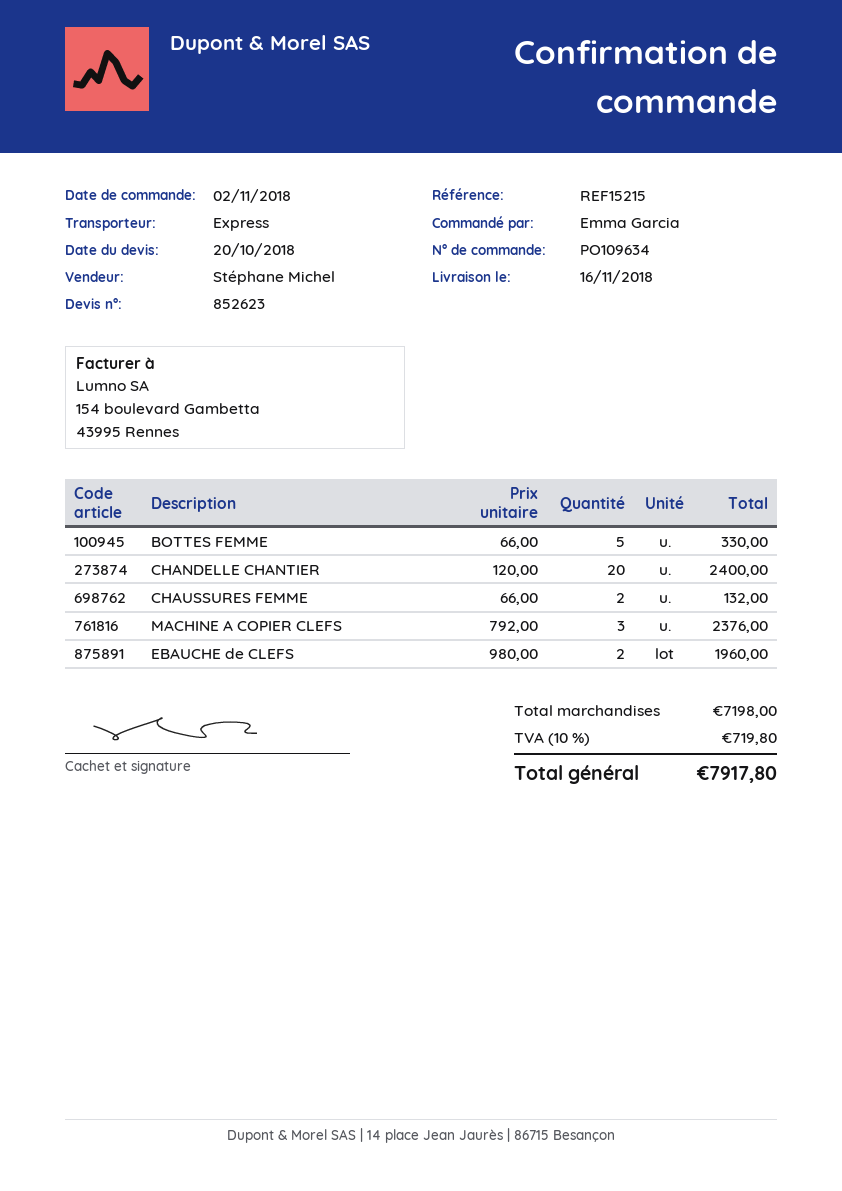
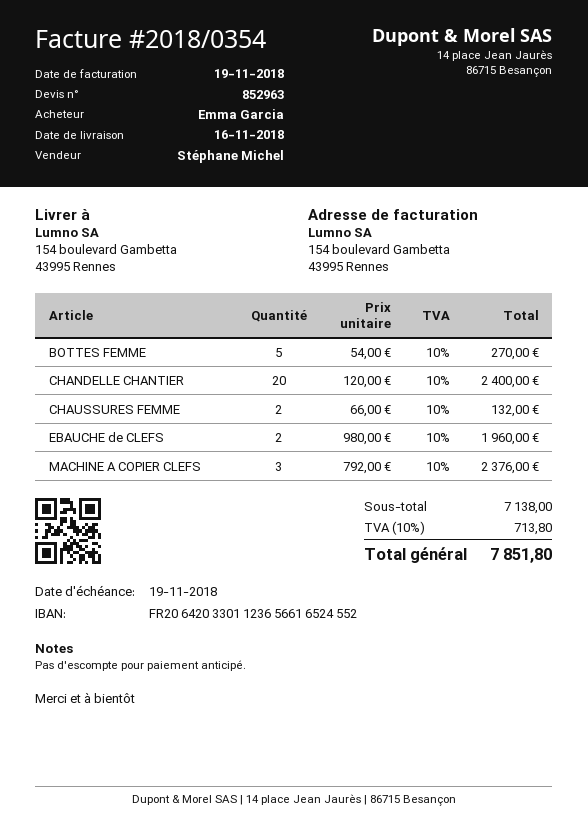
quote number: 852623 -> 852963
BOTTES FEMME: 5 x 66.00 = 330.00 -> 5 x 54.00 = 270.00
subtotal: 7198.00 -> 7138.00
tax: 10% = 719.80 -> 10% = 713.80
total: 7917.80 -> 7851.80

